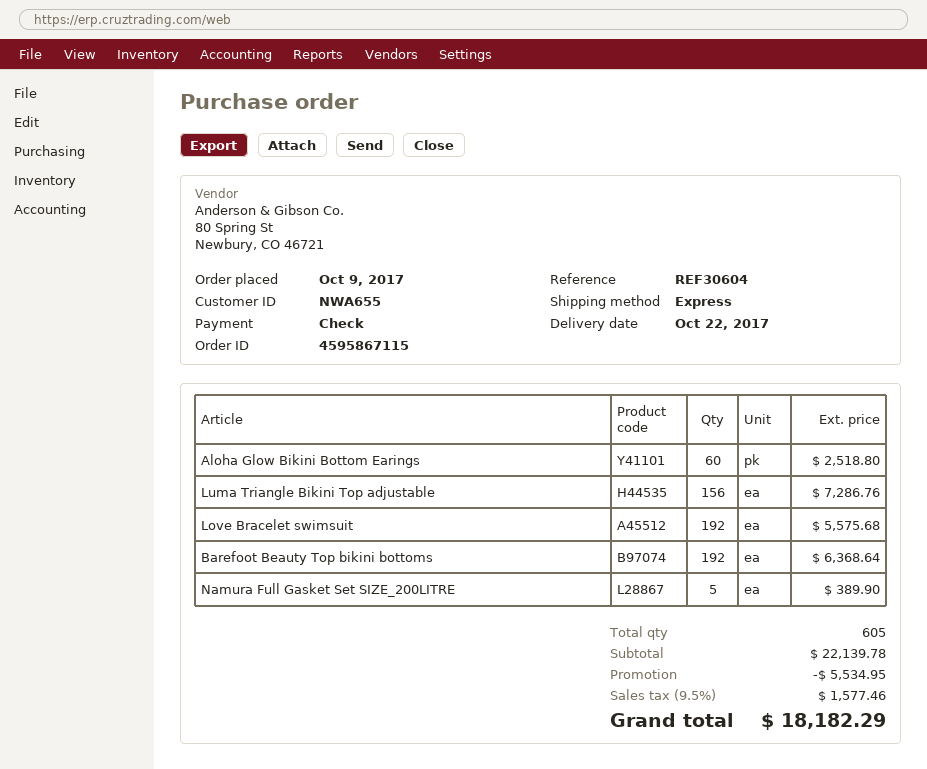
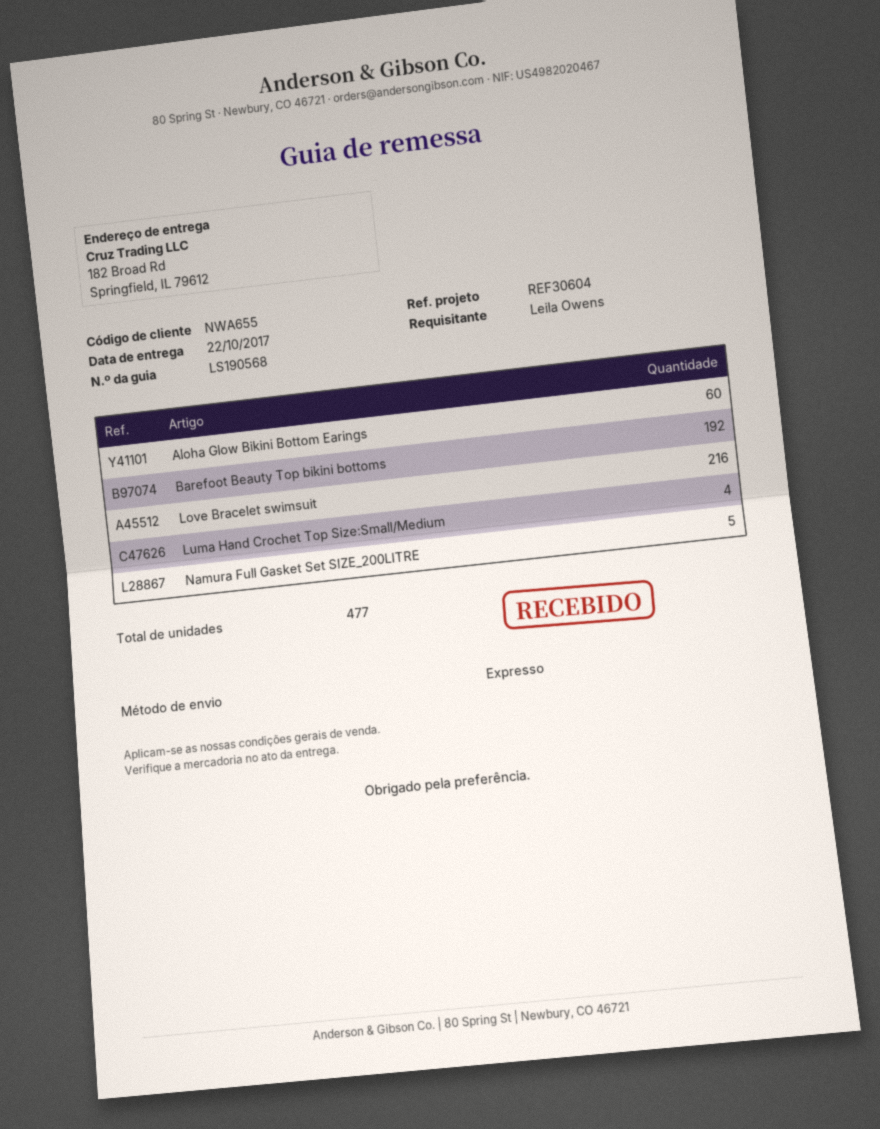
Luma Triangle Bikini Top adjustable: 156 -> none
Love Bracelet swimsuit: 192 -> 216
Luma Hand Crochet Top Size:Small/Medium: none -> 4
total quantity: 605 -> 477

